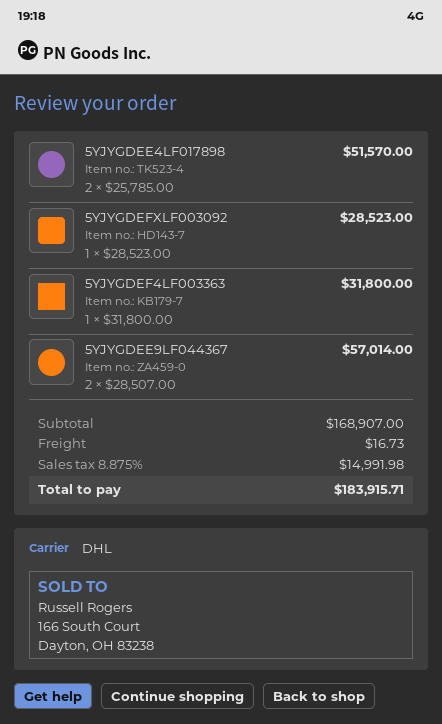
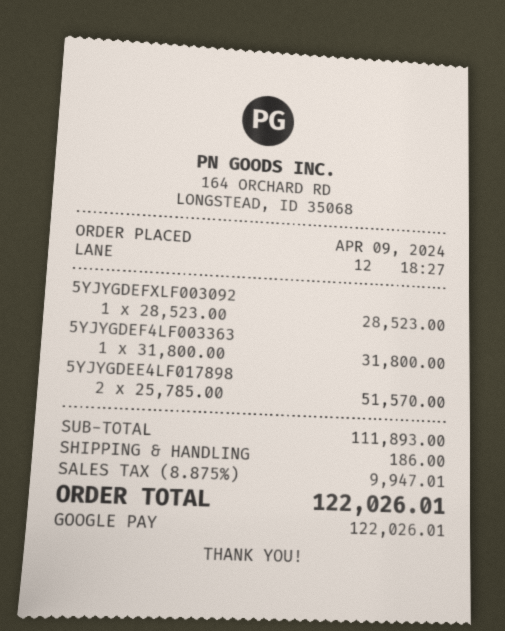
5YJYGDEE9LF044367: 2 x 28507.00 = 57014.00 -> none
subtotal: 168907.00 -> 111893.00
shipping: 16.73 -> 186.00
tax: 8.875% = 14991.98 -> 8.875% = 9947.01
total: 183915.71 -> 122026.01

